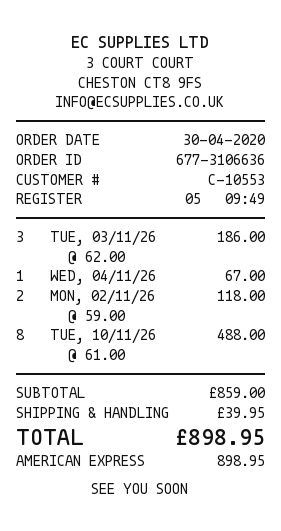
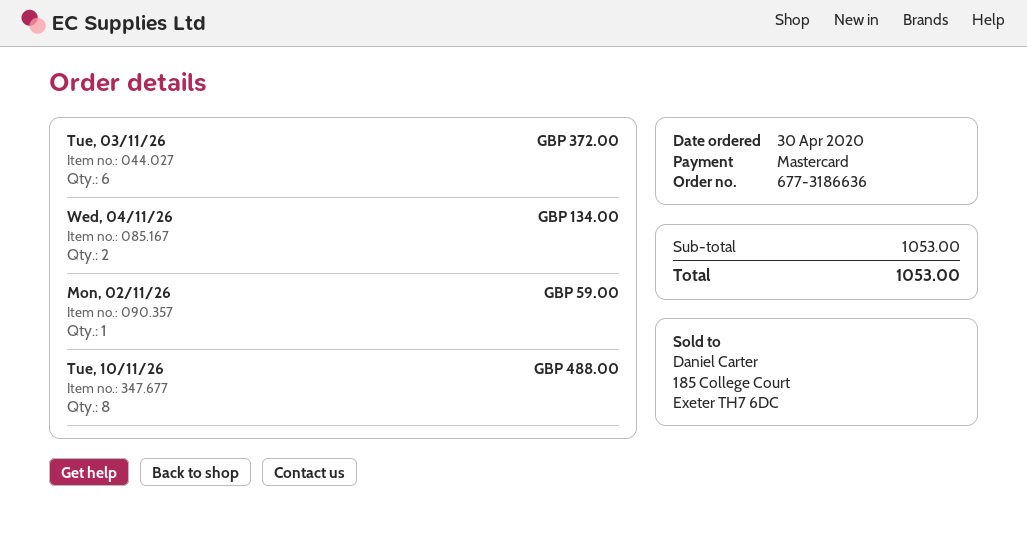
order number: 677-3106636 -> 677-3186636
payment method: American Express -> Mastercard
TUE, 03/11/26: 3 for 186.00 -> 6 for 372.00
WED, 04/11/26: 1 for 67.00 -> 2 for 134.00
MON, 02/11/26: 2 for 118.00 -> 1 for 59.00
subtotal: 859.00 -> 1053.00
shipping: 39.95 -> none
total: 898.95 -> 1053.00

